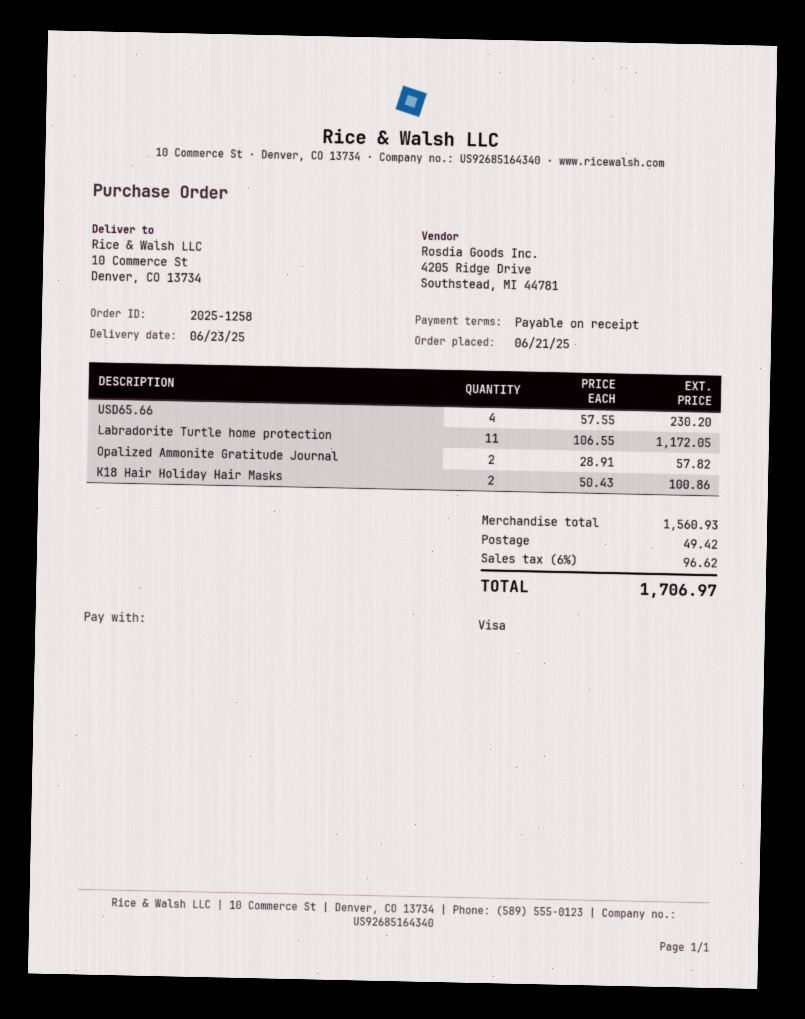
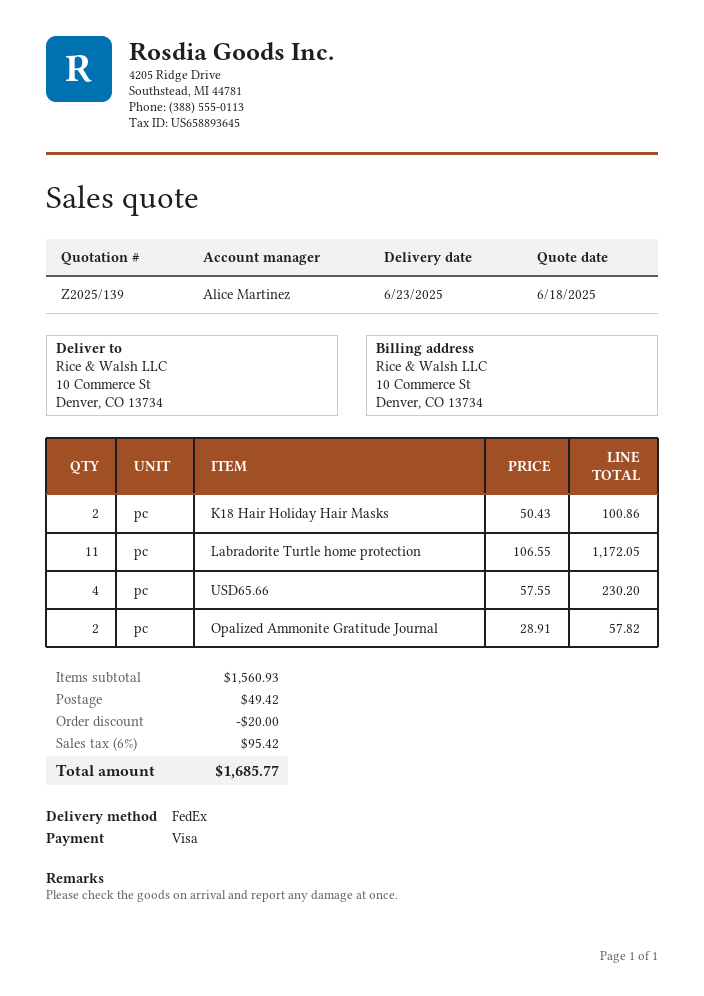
discount: none -> 20.00
tax: 6% = 96.62 -> 6% = 95.42
total: 1706.97 -> 1685.77

